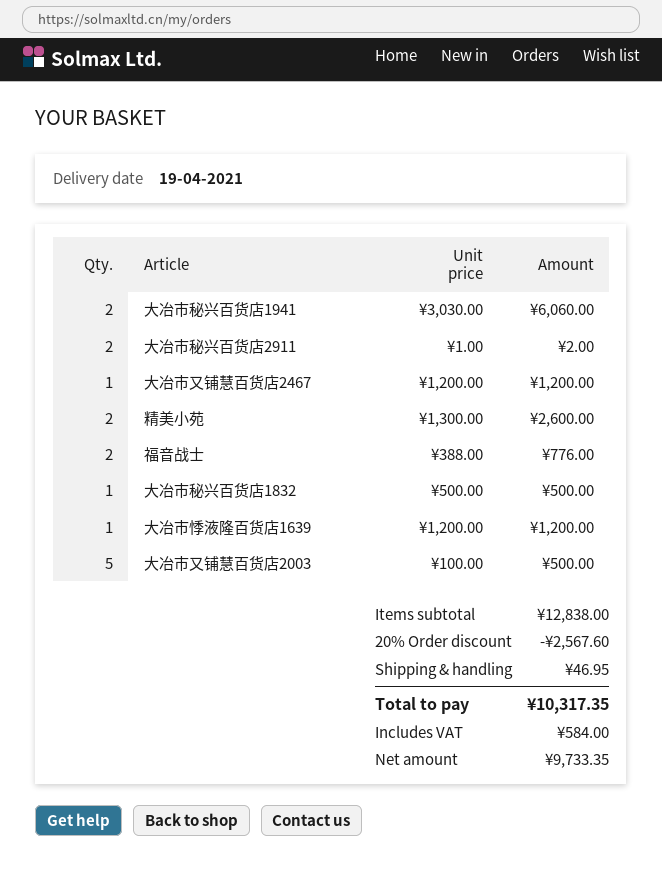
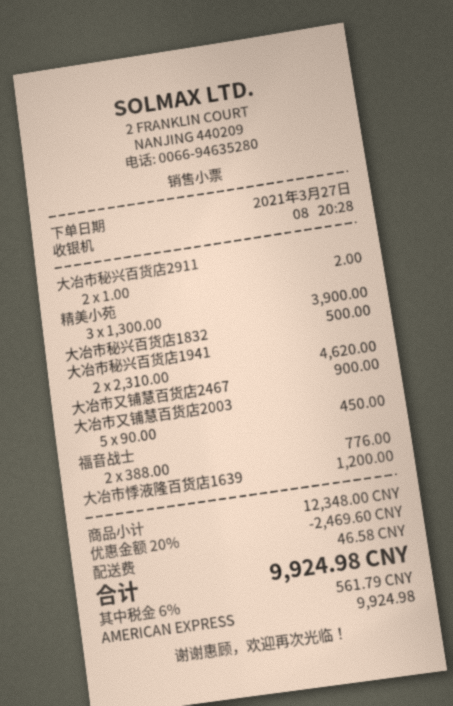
大冶市秘兴百货店1941: 2 x 3030.00 = 6060.00 -> 2 x 2310.00 = 4620.00
大冶市又铺慧百货店2467: 1 x 1200.00 = 1200.00 -> 1 x 900.00 = 900.00
精美小苑: 2 x 1300.00 = 2600.00 -> 3 x 1300.00 = 3900.00
大冶市又铺慧百货店2003: 5 x 100.00 = 500.00 -> 5 x 90.00 = 450.00
subtotal: 12838.00 -> 12348.00
discount: 20% = 2567.60 -> 20% = 2469.60
shipping: 46.95 -> 46.58
tax: 584.00 -> 561.79
total: 10317.35 -> 9924.98

